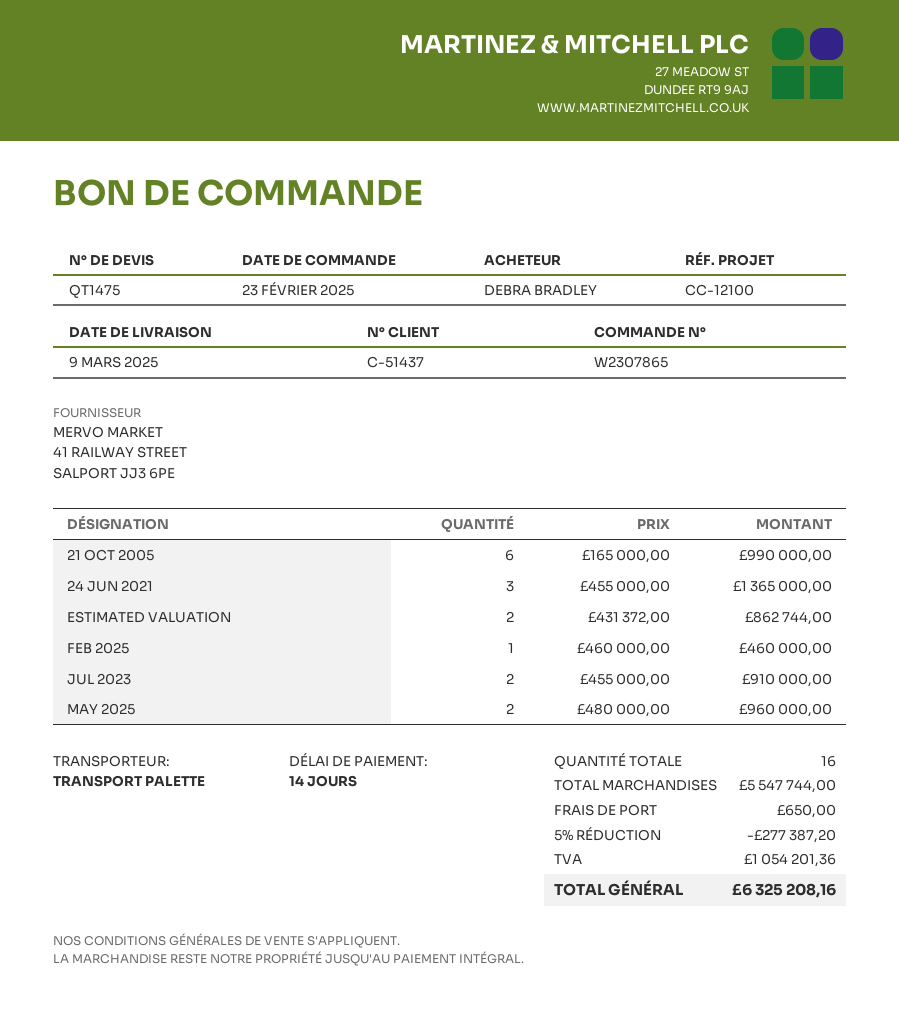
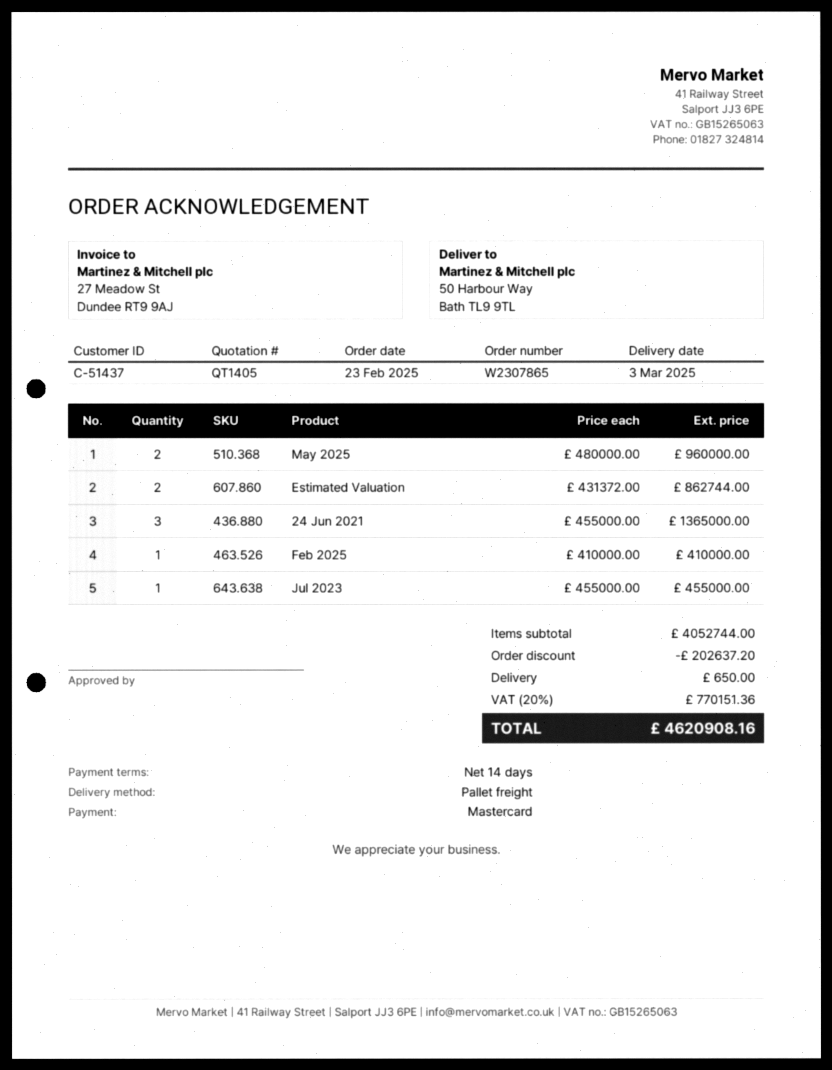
quote number: QT1475 -> QT1405
delivery date: 2025-03-09 -> 2025-03-03
21 OCT 2005: 6 x 165000.00 = 990000.00 -> none
FEB 2025: 1 x 460000.00 = 460000.00 -> 1 x 410000.00 = 410000.00
JUL 2023: 2 x 455000.00 = 910000.00 -> 1 x 455000.00 = 455000.00
subtotal: 5547744.00 -> 4052744.00
discount: 277387.20 -> 202637.20
tax: 1054201.36 -> 770151.36
total: 6325208.16 -> 4620908.16

